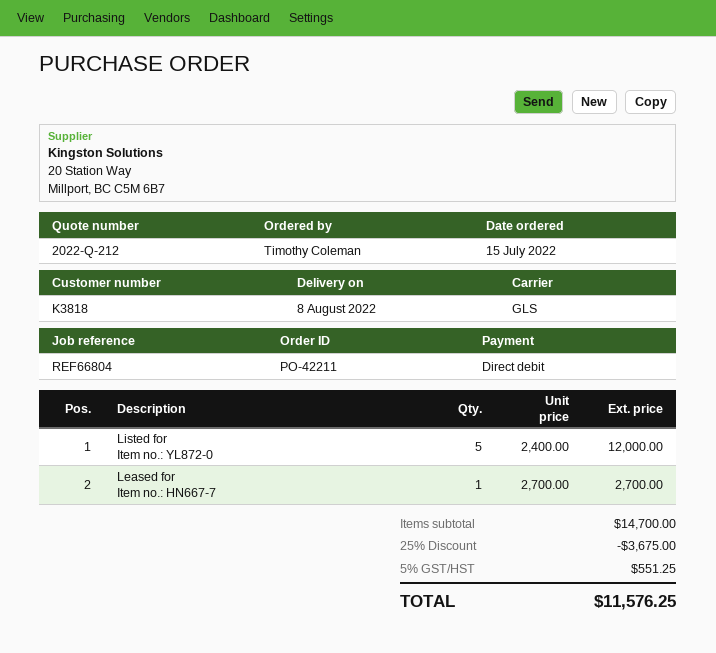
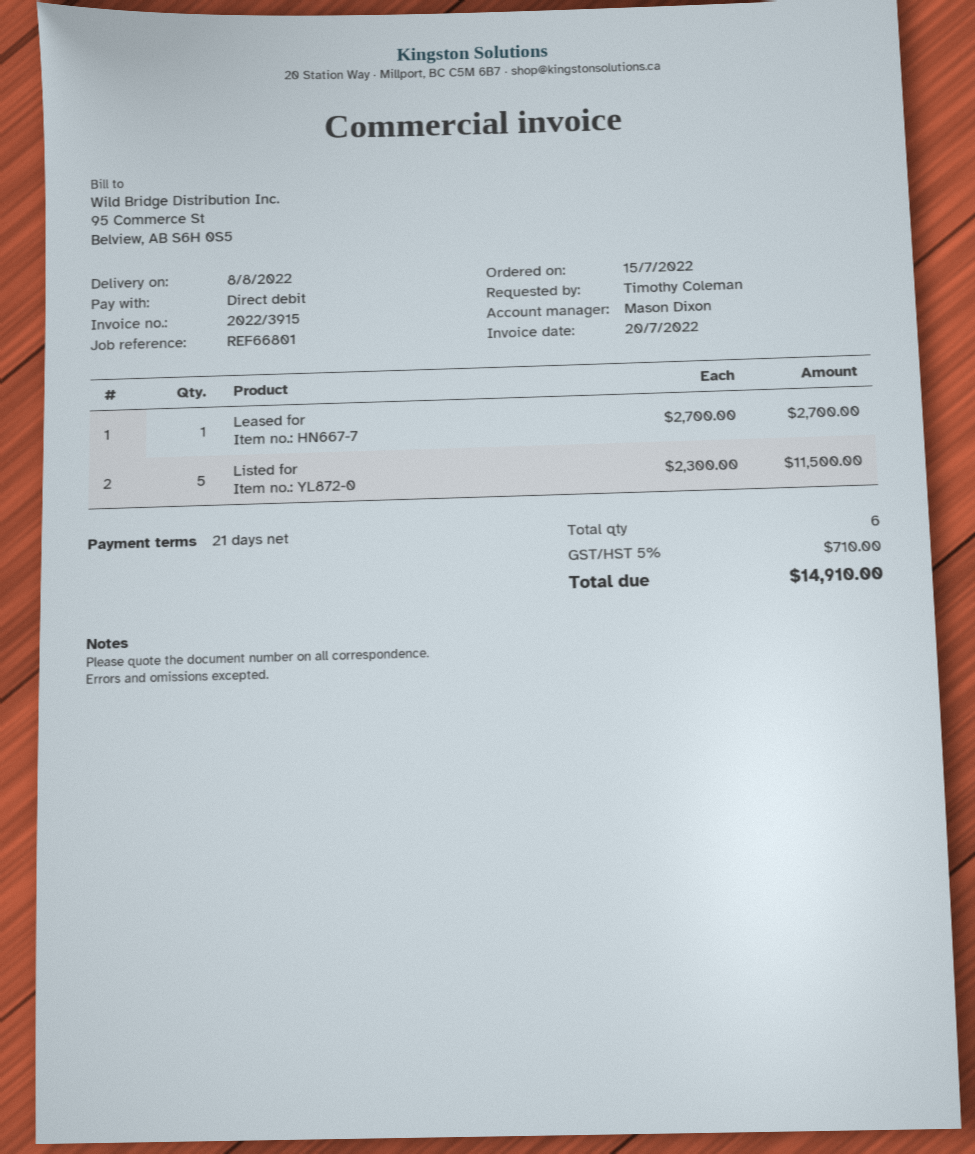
reference: REF66804 -> REF66801
Listed for: 5 x 2400.00 = 12000.00 -> 5 x 2300.00 = 11500.00
discount: 25% = 3675.00 -> none
tax: 5% = 551.25 -> 5% = 710.00
total: 11576.25 -> 14910.00

